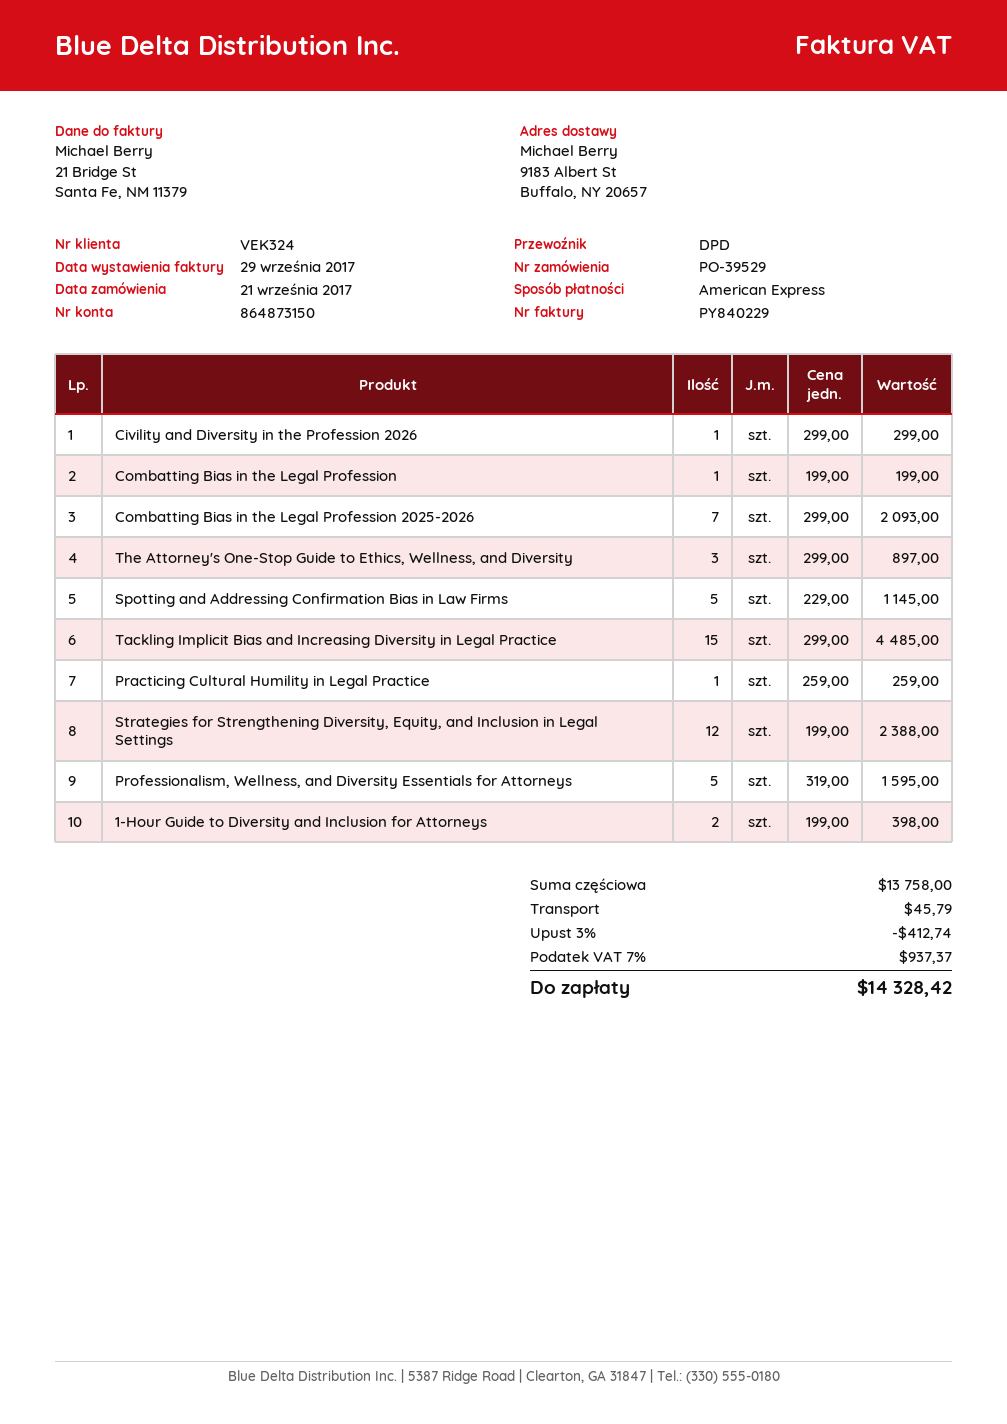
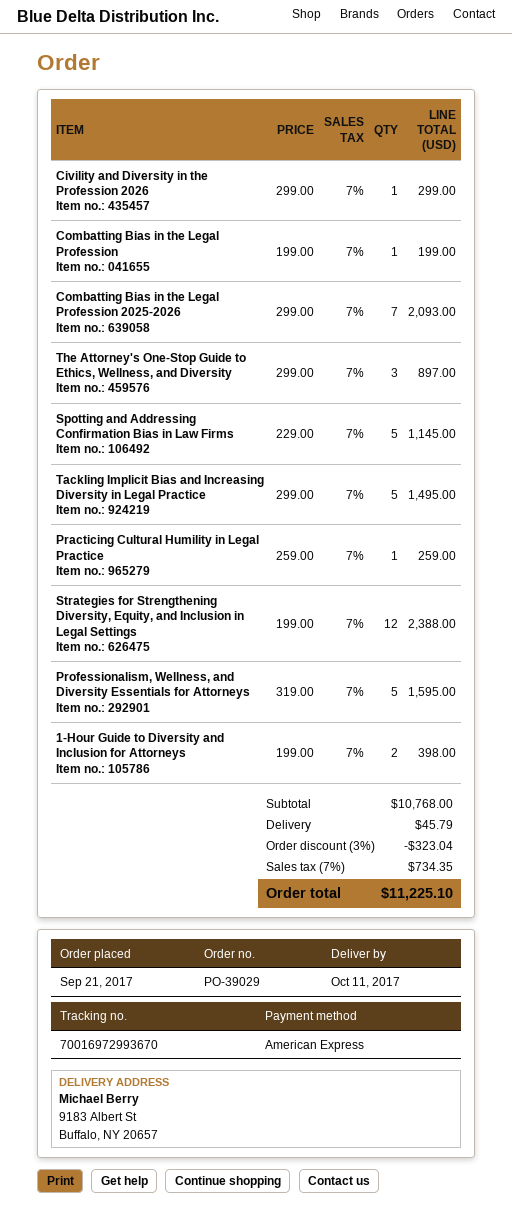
order number: PO-39529 -> PO-39029
Tackling Implicit Bias and Increasing Diversity in Legal Practice: 15 x 299.00 = 4485.00 -> 5 x 299.00 = 1495.00
subtotal: 13758.00 -> 10768.00
discount: 3% = 412.74 -> 3% = 323.04
tax: 7% = 937.37 -> 7% = 734.35
total: 14328.42 -> 11225.10

